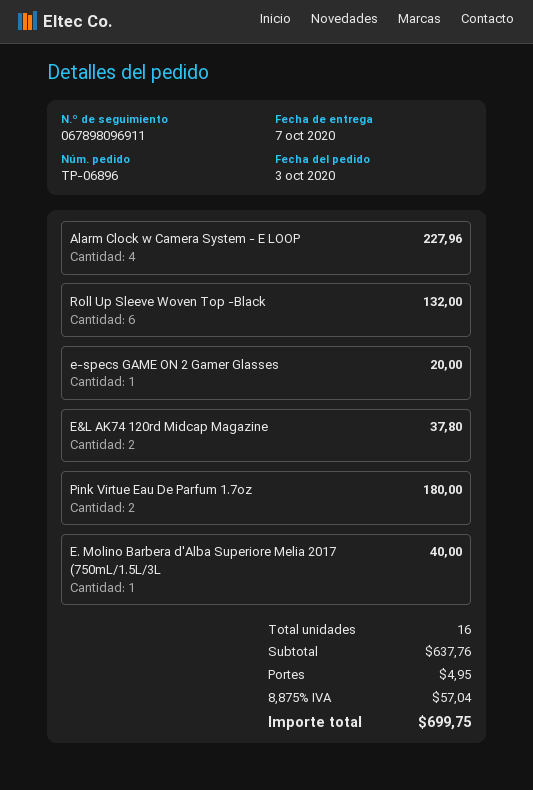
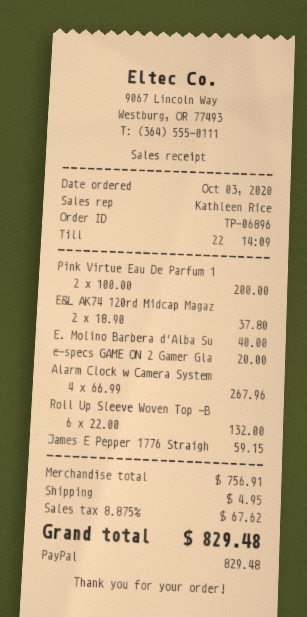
Alarm Clock w Camera System - E LOOP: 4 for 227.96 -> 4 for 267.96
Pink Virtue Eau De Parfum 1.7oz: 2 for 180.00 -> 2 for 200.00
James E Pepper 1776 Straigh: none -> 1 for 59.15
subtotal: 637.76 -> 756.91
tax: 8.875% = 57.04 -> 8.875% = 67.62
total: 699.75 -> 829.48

